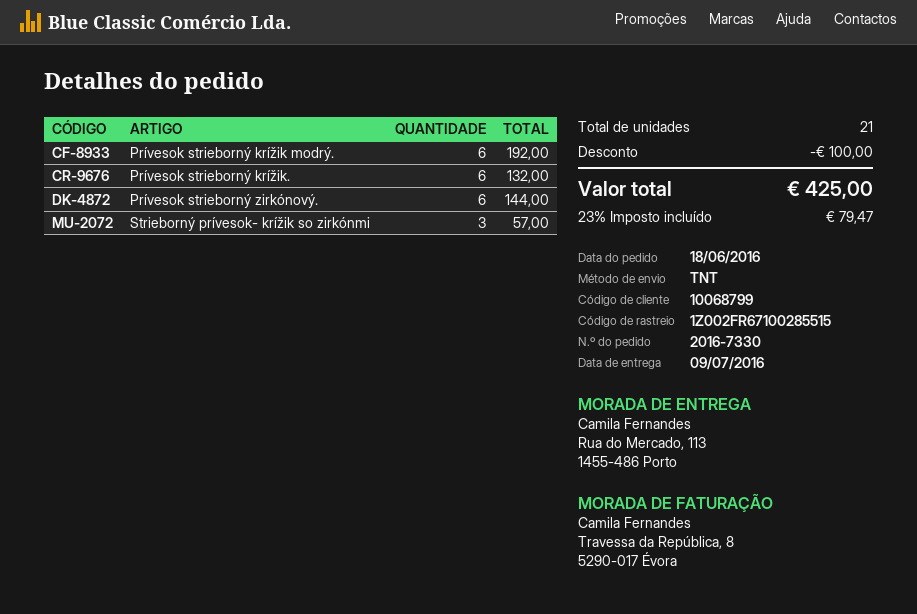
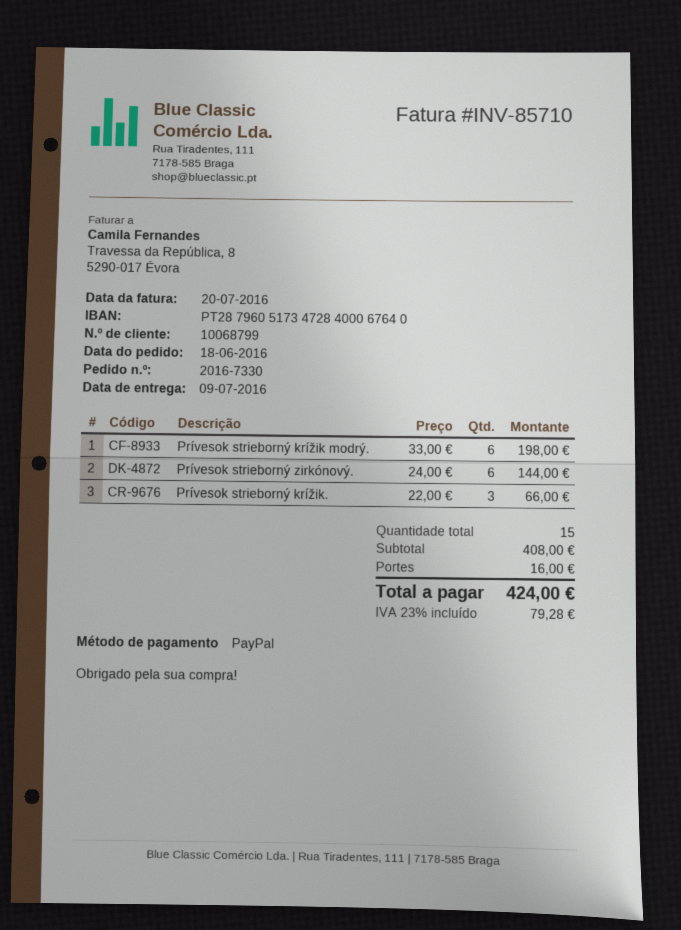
Prívesok strieborný krížik modrý.: 6 for 192.00 -> 6 for 198.00
Prívesok strieborný krížik.: 6 for 132.00 -> 3 for 66.00
Strieborný prívesok- krížik so zirkónmi: 3 for 57.00 -> none
total quantity: 21 -> 15
discount: 100.00 -> none
shipping: none -> 16.00
tax: 23% = 79.47 -> 23% = 79.28
total: 425.00 -> 424.00

